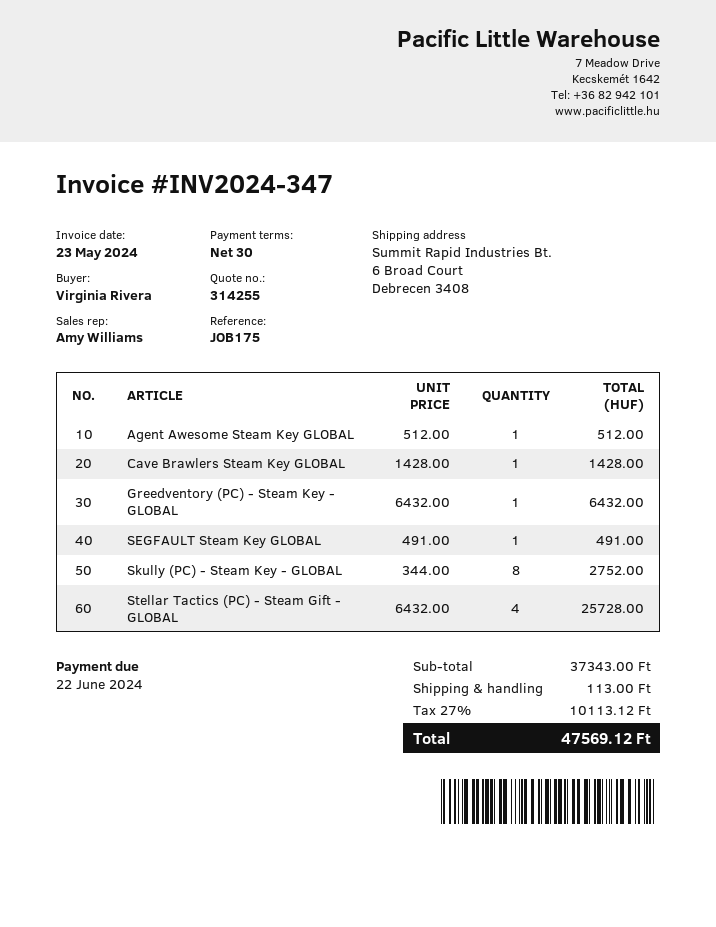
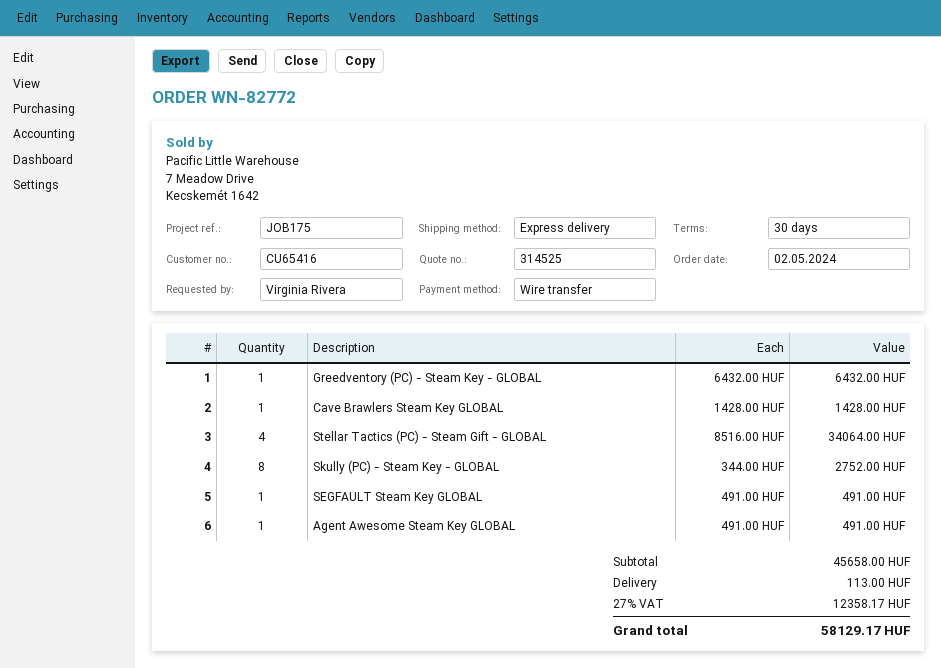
quote number: 314255 -> 314525
Agent Awesome Steam Key GLOBAL: 1 x 512.00 = 512.00 -> 1 x 491.00 = 491.00
Stellar Tactics (PC) - Steam Gift - GLOBAL: 4 x 6432.00 = 25728.00 -> 4 x 8516.00 = 34064.00
subtotal: 37343.00 -> 45658.00
tax: 27% = 10113.12 -> 27% = 12358.17
total: 47569.12 -> 58129.17

